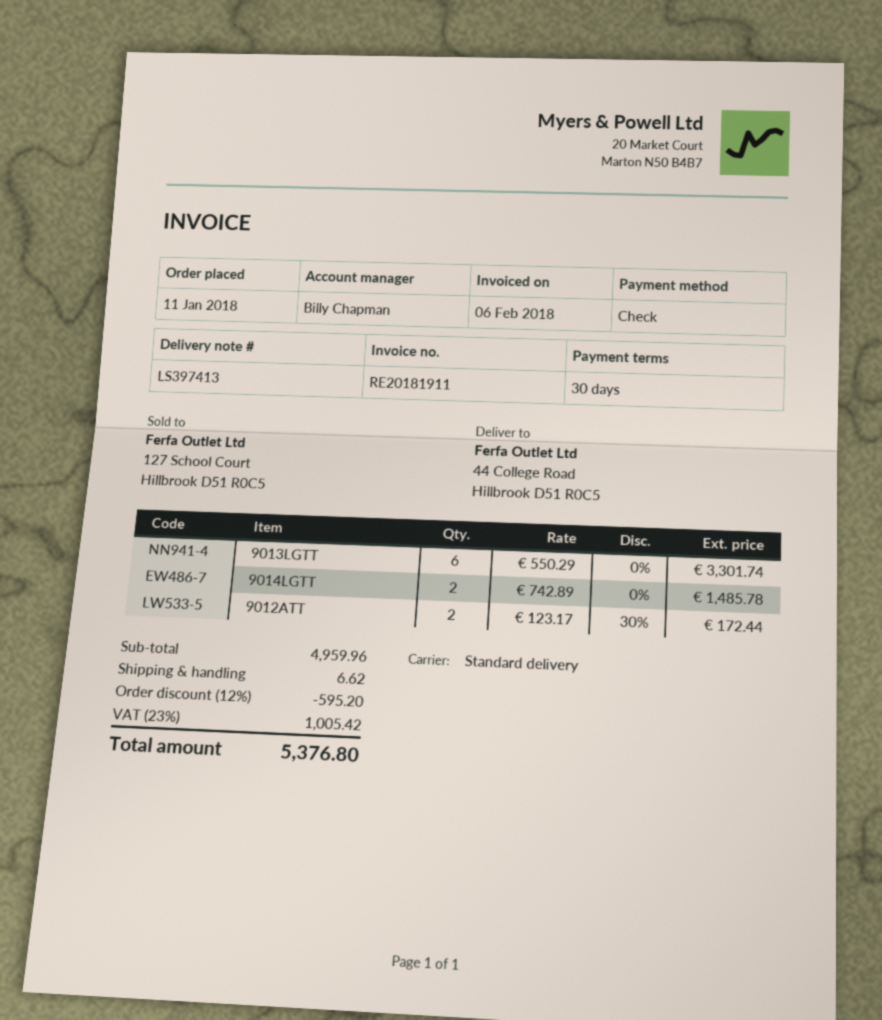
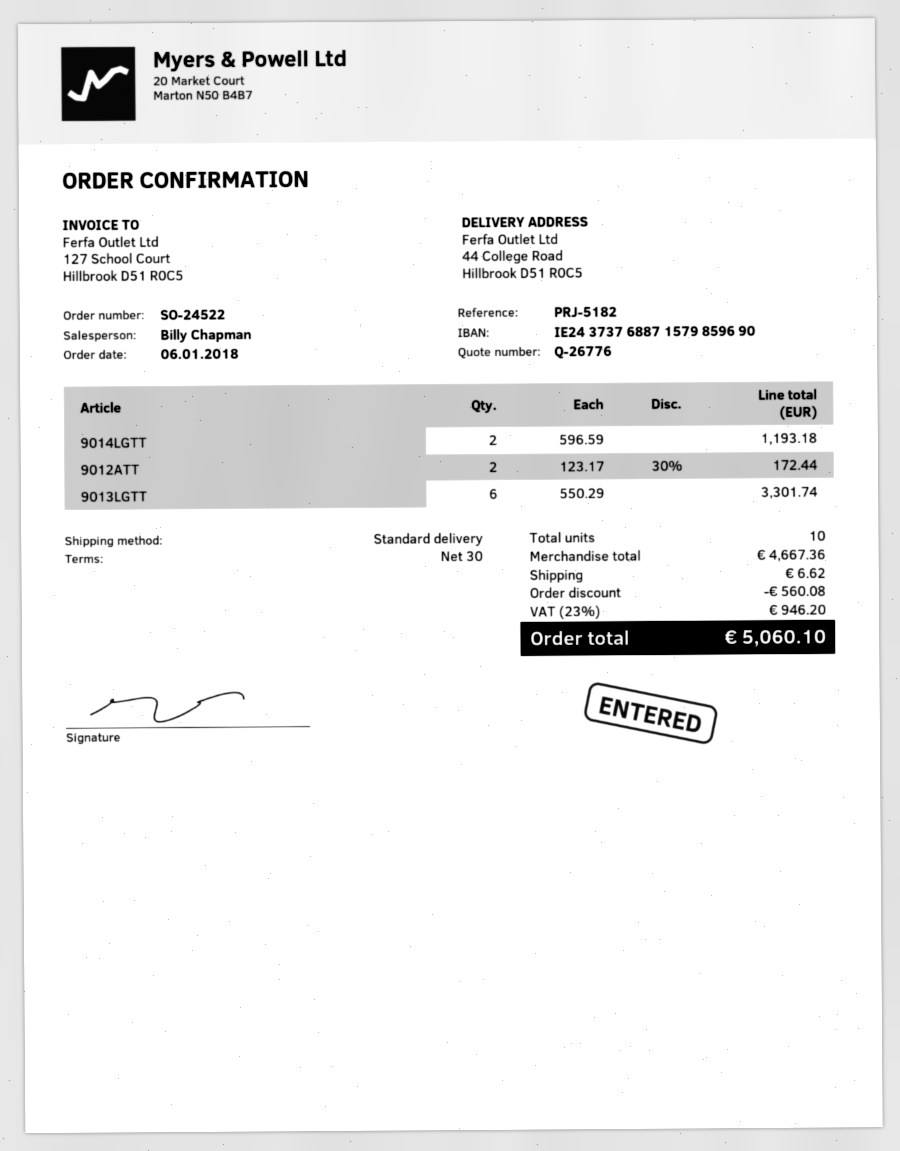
order date: 2018-01-11 -> 2018-01-06
9014LGTT: 2 x 742.89 = 1485.78 -> 2 x 596.59 = 1193.18
subtotal: 4959.96 -> 4667.36
discount: 595.20 -> 560.08
tax: 23% = 1005.42 -> 23% = 946.20
total: 5376.80 -> 5060.10

